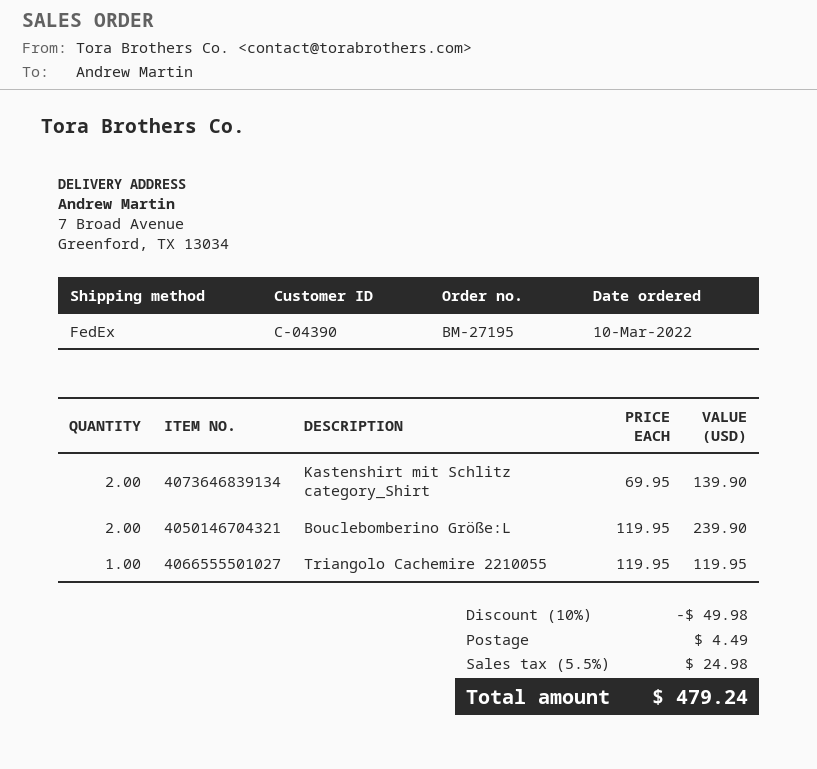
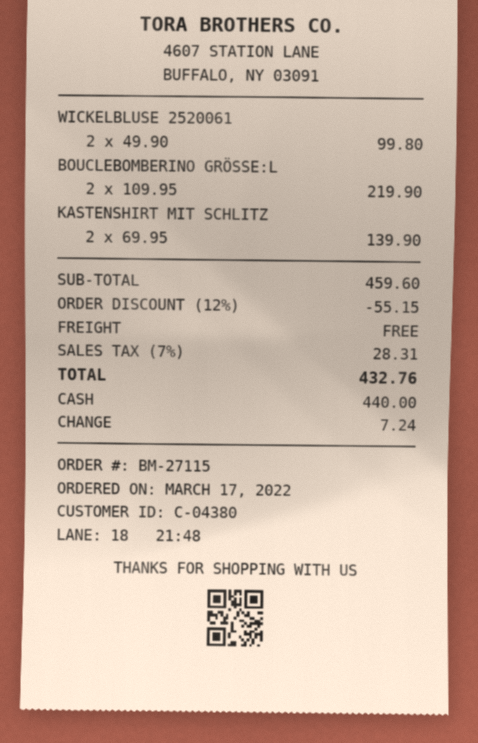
order number: BM-27195 -> BM-27115
order date: 2022-03-10 -> 2022-03-17
customer number: C-04390 -> C-04380
Bouclebomberino Größe:L: 2 x 119.95 = 239.90 -> 2 x 109.95 = 219.90
Triangolo Cachemire 2210055: 1 x 119.95 = 119.95 -> none
WICKELBLUSE 2520061: none -> 2 x 49.90 = 99.80
discount: 10% = 49.98 -> 12% = 55.15
shipping: 4.49 -> 0.00
tax: 5.5% = 24.98 -> 7% = 28.31
total: 479.24 -> 432.76

